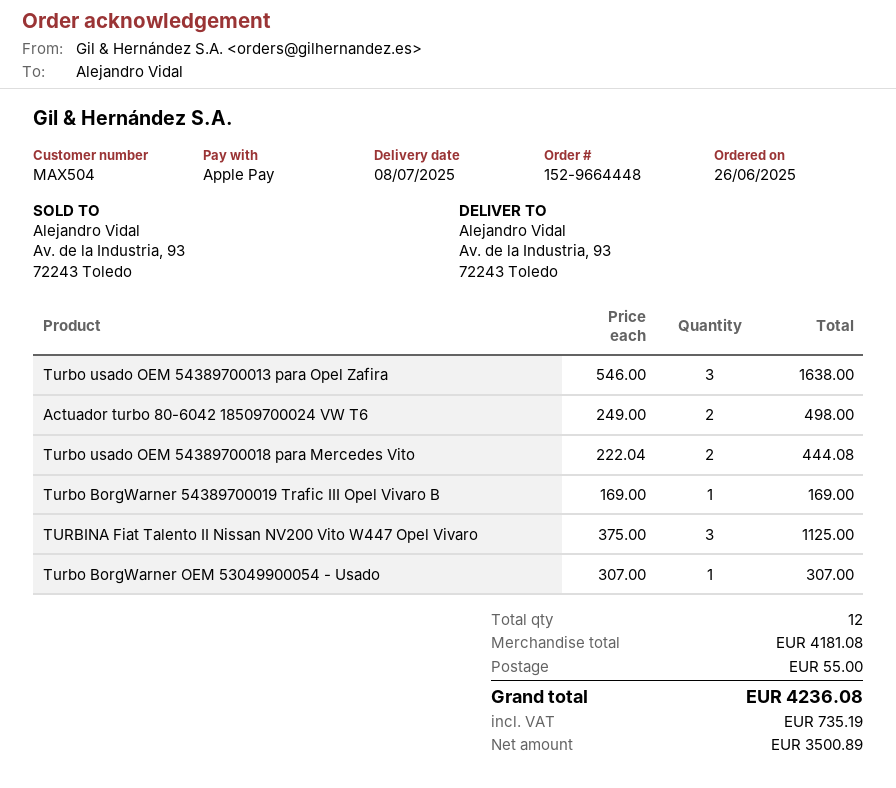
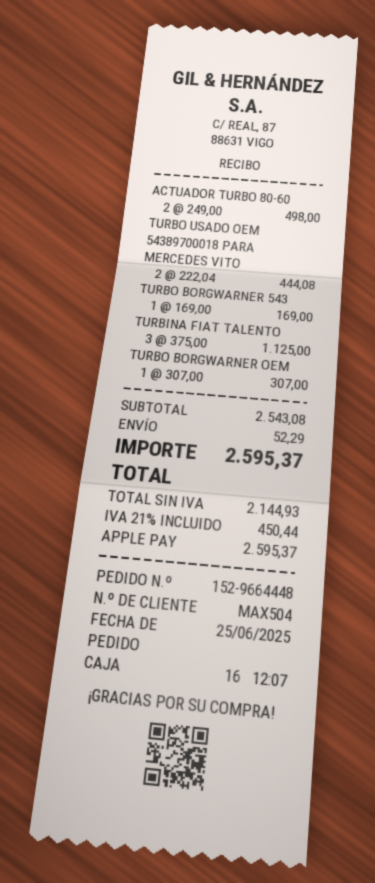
order date: 2025-06-26 -> 2025-06-25
Turbo usado OEM 54389700013 para Opel Zafira: 3 x 546.00 = 1638.00 -> none
subtotal: 4181.08 -> 2543.08
shipping: 55.00 -> 52.29
net: 3500.89 -> 2144.93
tax: 735.19 -> 450.44
total: 4236.08 -> 2595.37

